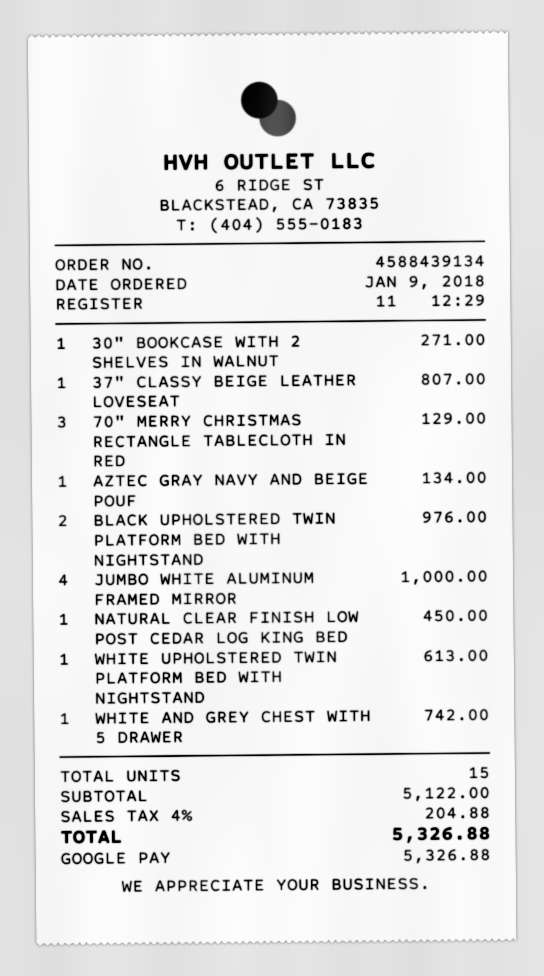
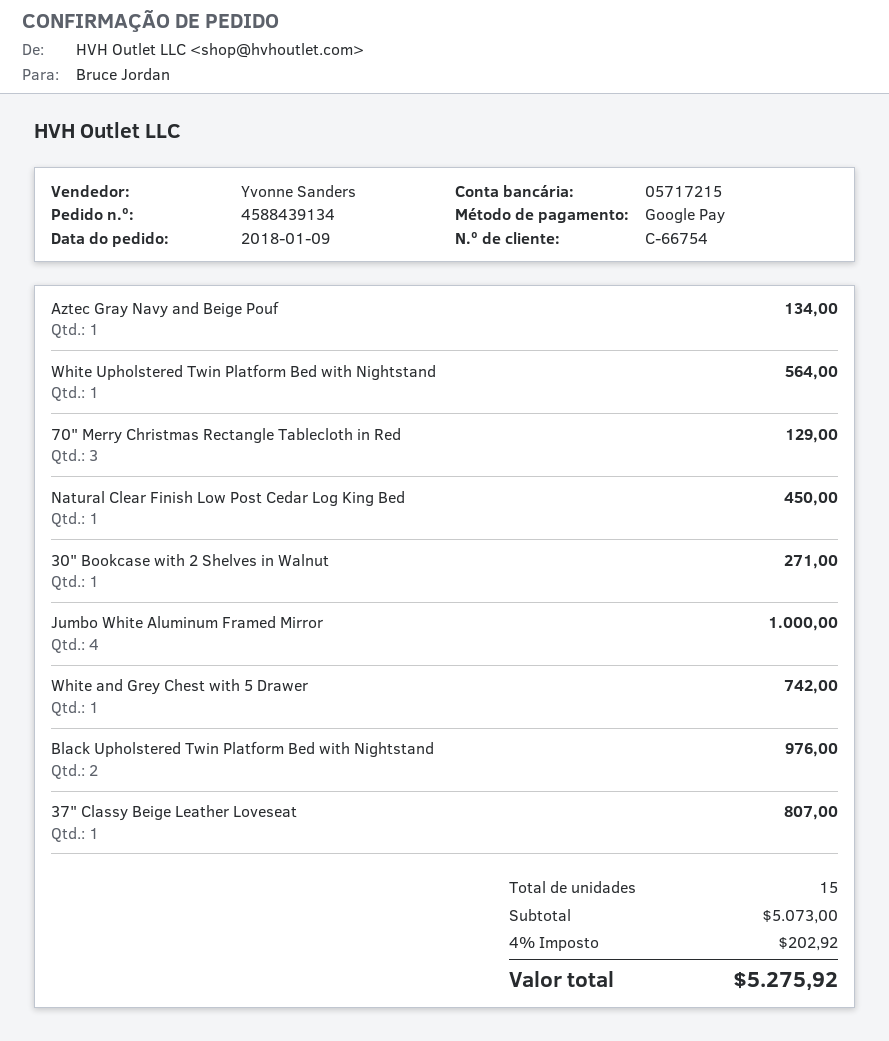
WHITE UPHOLSTERED TWIN PLATFORM BED WITH NIGHTSTAND: 1 for 613.00 -> 1 for 564.00
subtotal: 5122.00 -> 5073.00
tax: 4% = 204.88 -> 4% = 202.92
total: 5326.88 -> 5275.92

